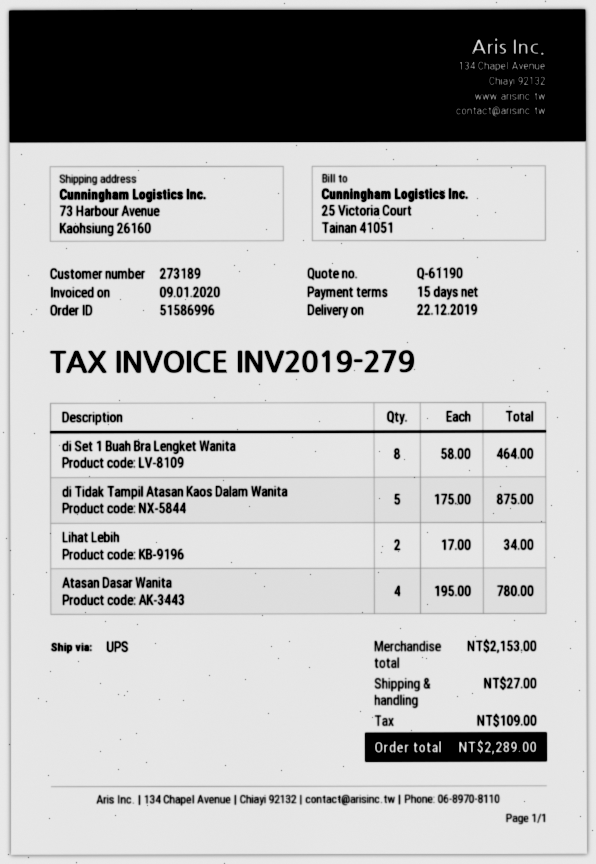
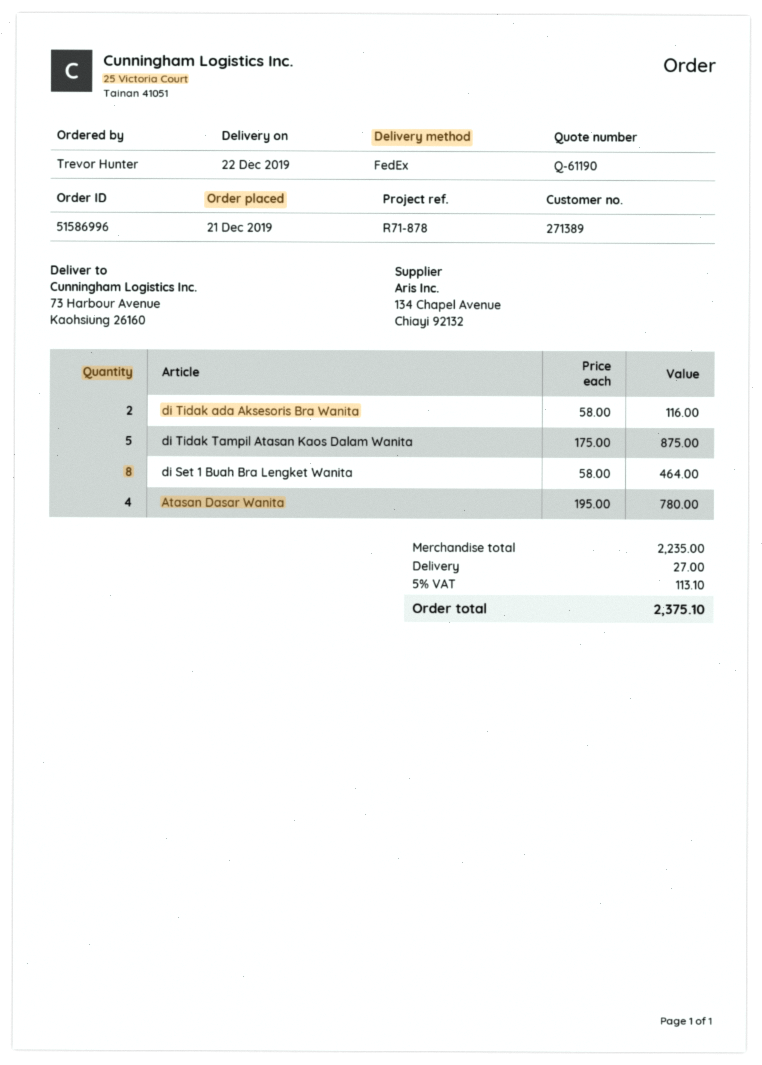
customer number: 273189 -> 271389
shipping method: UPS -> FedEx
Lihat Lebih: 2 x 17.00 = 34.00 -> none
di Tidak ada Aksesoris Bra Wanita: none -> 2 x 58.00 = 116.00
subtotal: 2153.00 -> 2235.00
tax: 109.00 -> 113.10
total: 2289.00 -> 2375.10

